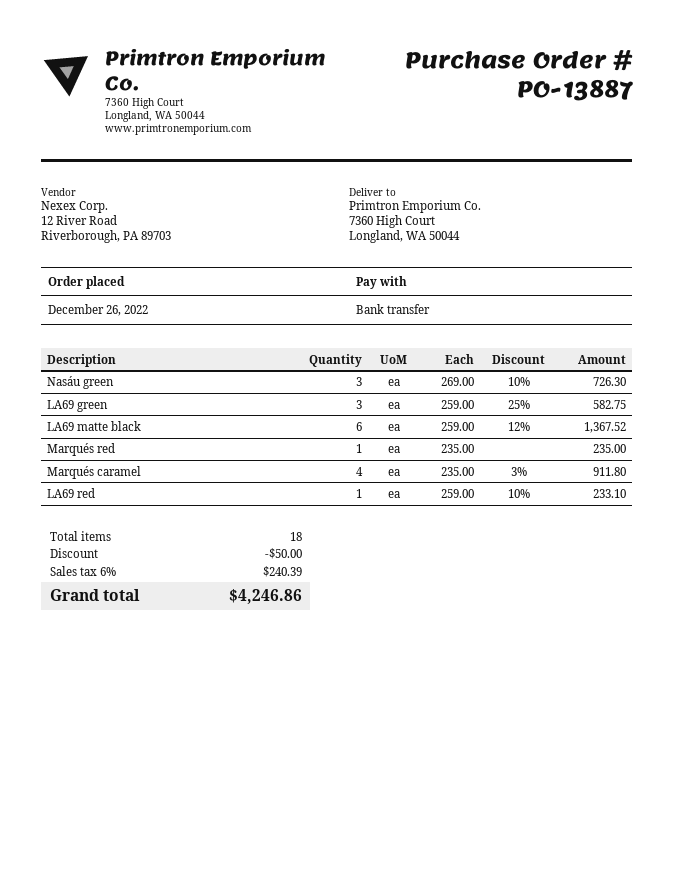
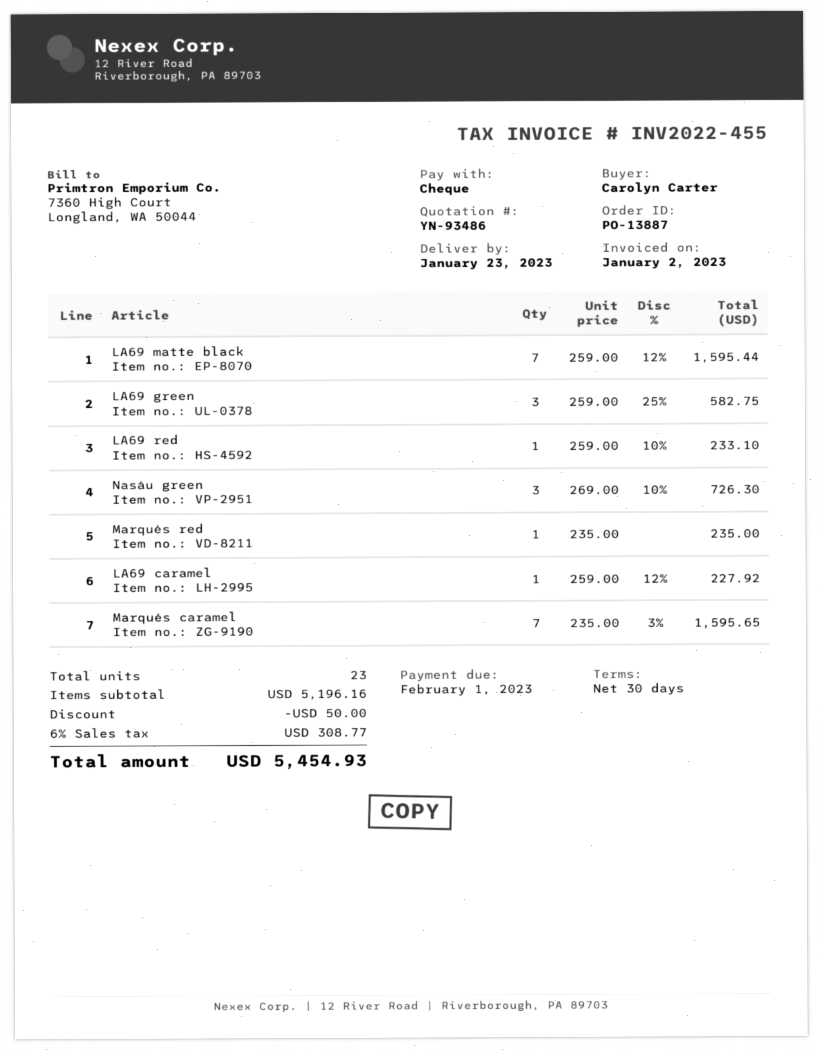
payment method: bank transfer -> cheque
LA69 matte black: 6 x 259.00 - 12% = 1367.52 -> 7 x 259.00 - 12% = 1595.44
Marqués caramel: 4 x 235.00 - 3% = 911.80 -> 7 x 235.00 - 3% = 1595.65
LA69 caramel: none -> 1 x 259.00 - 12% = 227.92
total quantity: 18 -> 23
tax: 6% = 240.39 -> 6% = 308.77
total: 4246.86 -> 5454.93

